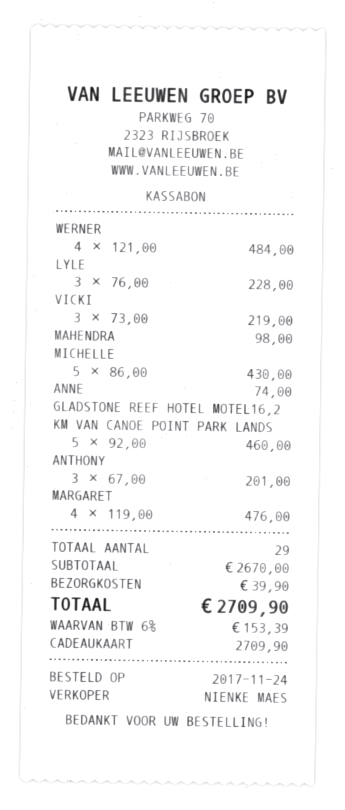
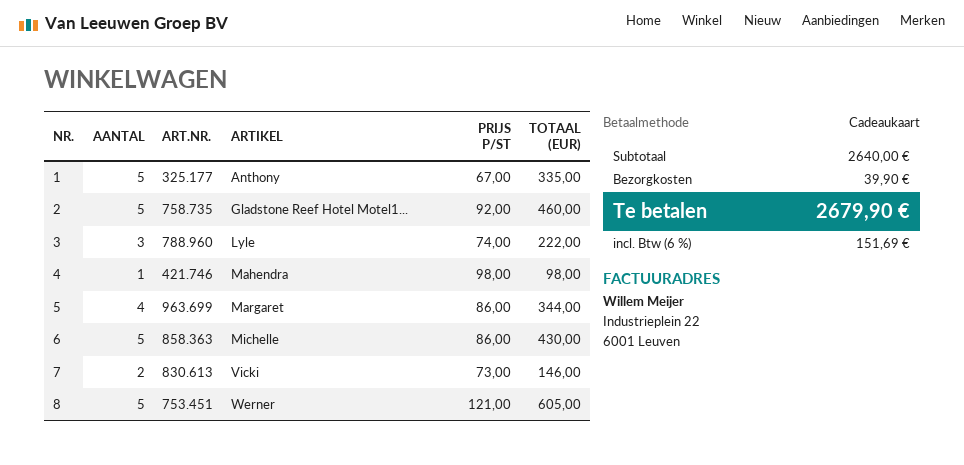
WERNER: 4 x 121.00 = 484.00 -> 5 x 121.00 = 605.00
LYLE: 3 x 76.00 = 228.00 -> 3 x 74.00 = 222.00
VICKI: 3 x 73.00 = 219.00 -> 2 x 73.00 = 146.00
ANNE: 1 x 74.00 = 74.00 -> none
ANTHONY: 3 x 67.00 = 201.00 -> 5 x 67.00 = 335.00
MARGARET: 4 x 119.00 = 476.00 -> 4 x 86.00 = 344.00
subtotal: 2670.00 -> 2640.00
tax: 6% = 153.39 -> 6% = 151.69
total: 2709.90 -> 2679.90

